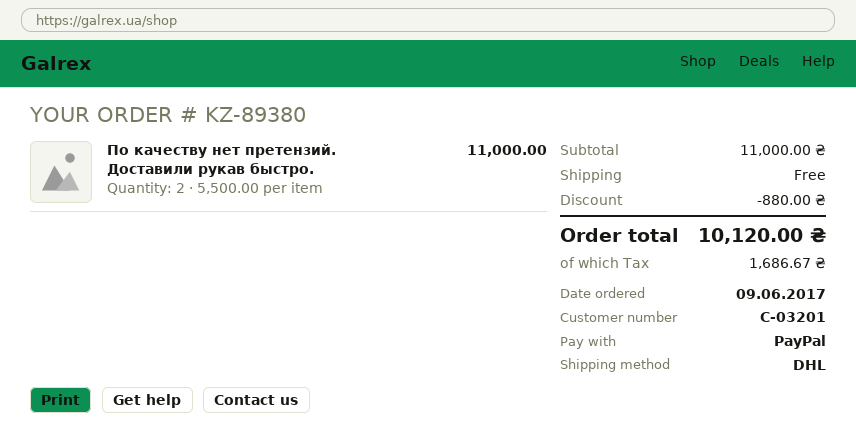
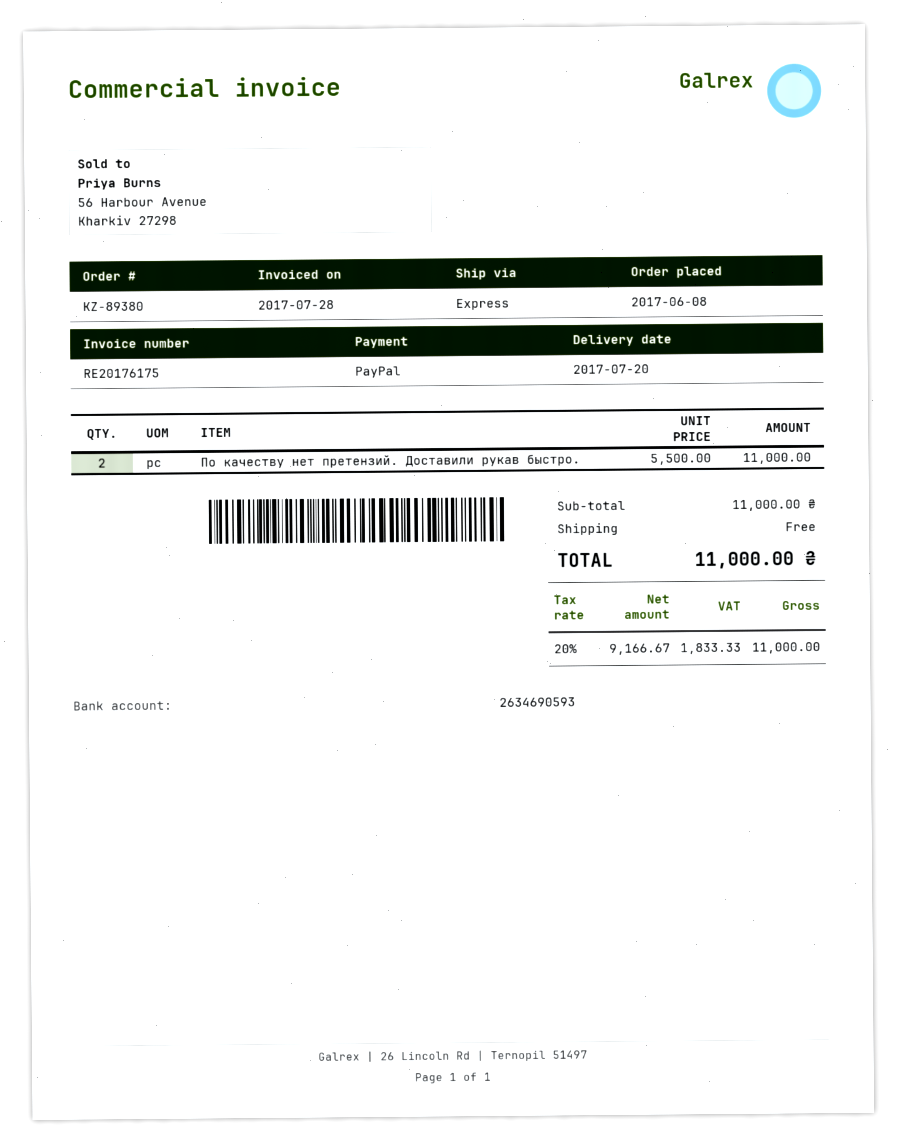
order date: 2017-06-09 -> 2017-06-08
shipping method: DHL -> express
discount: 880.00 -> none
tax: 1686.67 -> 1833.33
total: 10120.00 -> 11000.00

